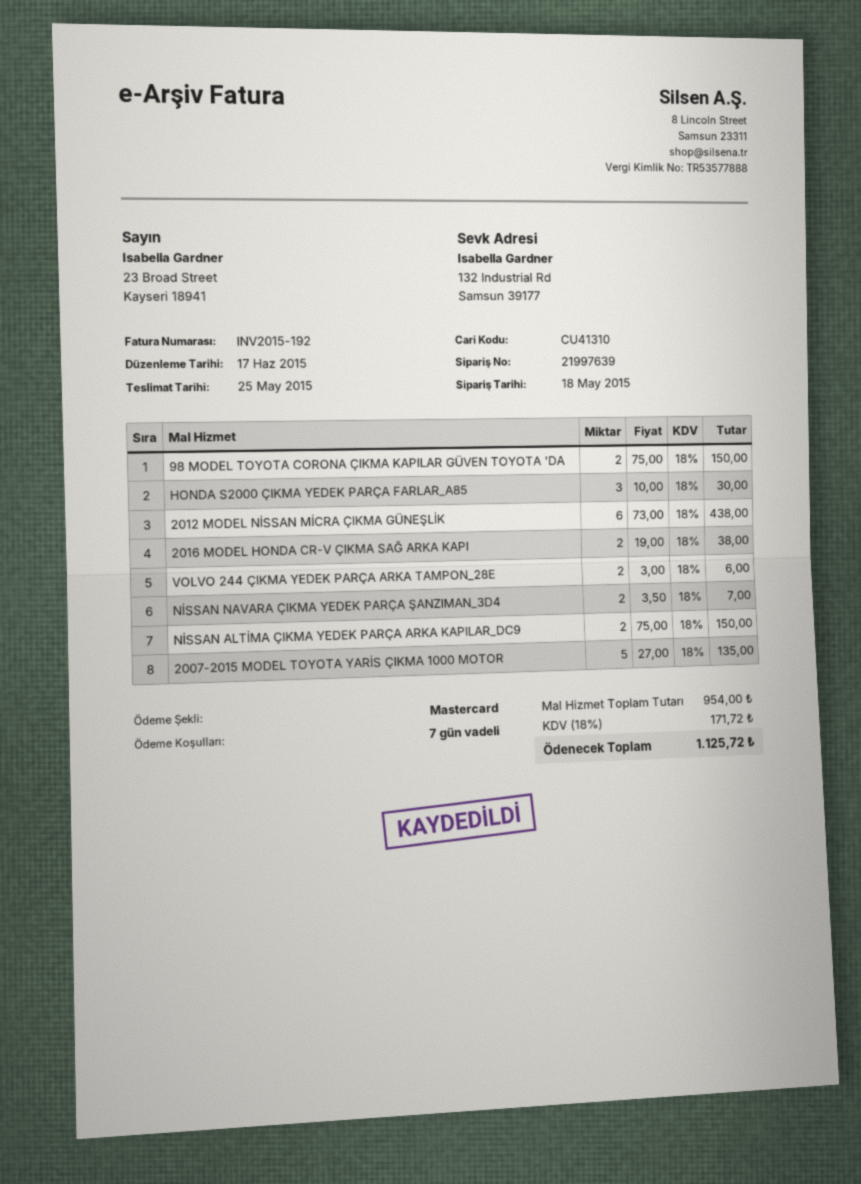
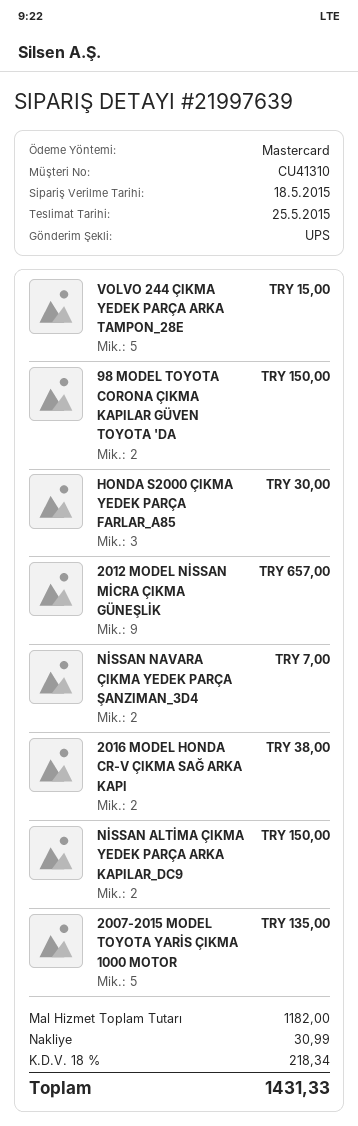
2012 MODEL NİSSAN MİCRA ÇIKMA GÜNEŞLİK: 6 for 438.00 -> 9 for 657.00
VOLVO 244 ÇIKMA YEDEK PARÇA ARKA TAMPON_28E: 2 for 6.00 -> 5 for 15.00
subtotal: 954.00 -> 1182.00
shipping: none -> 30.99
tax: 18% = 171.72 -> 18% = 218.34
total: 1125.72 -> 1431.33

